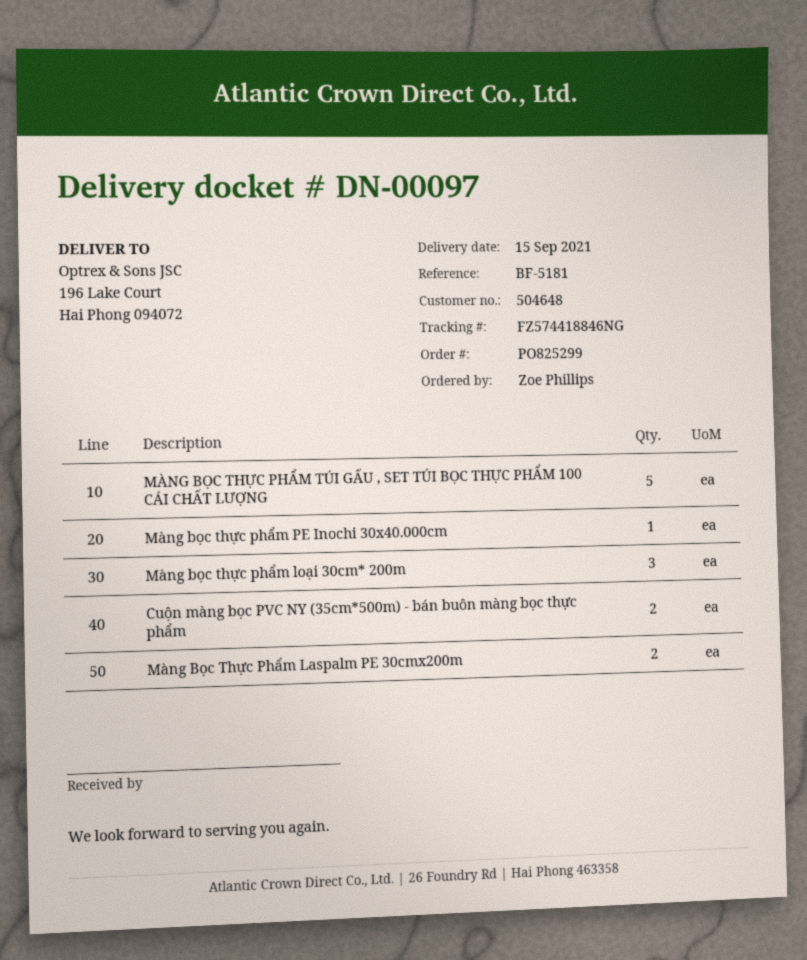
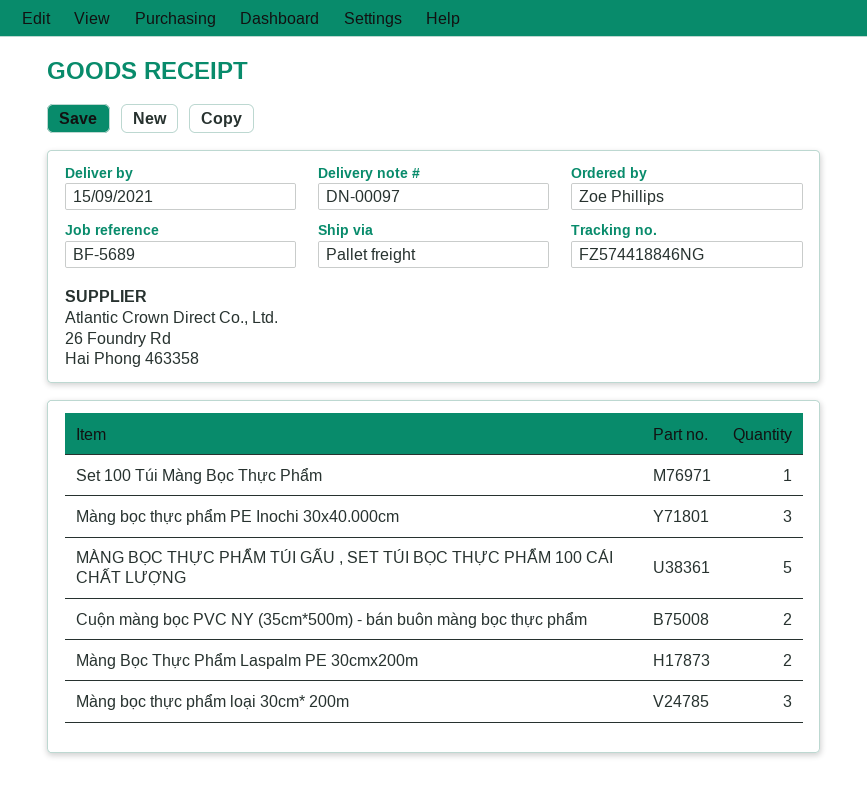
reference: BF-5181 -> BF-5689
Màng bọc thực phẩm PE Inochi 30x40.000cm: 1 -> 3
Set 100 Túi Màng Bọc Thực Phẩm: none -> 1

